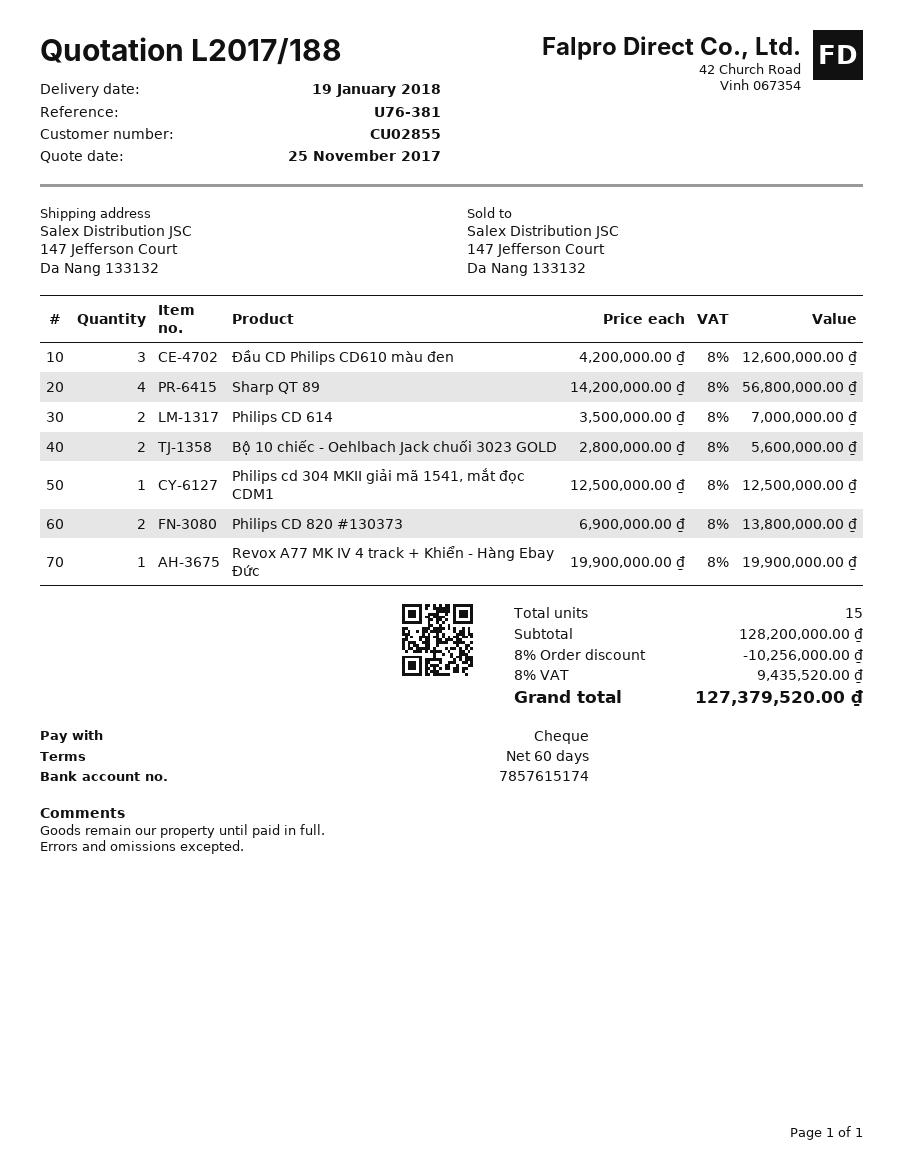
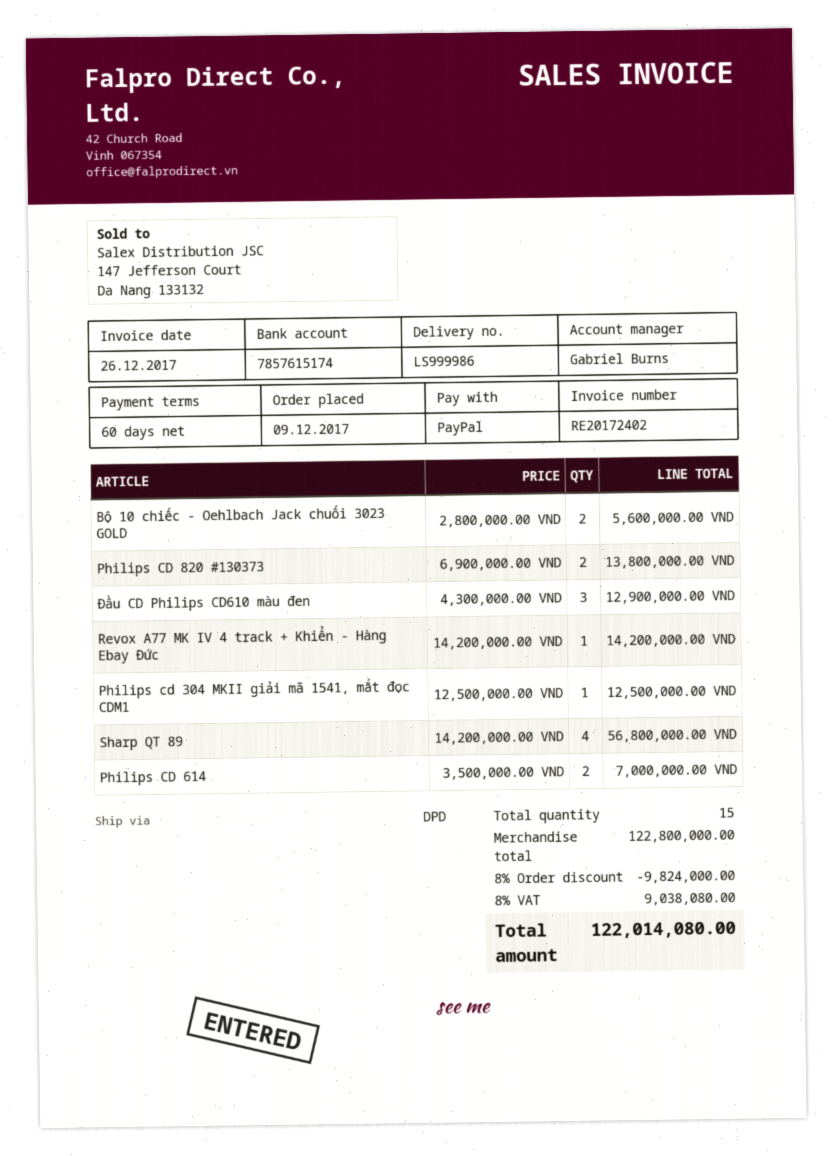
payment method: cheque -> PayPal
Đầu CD Philips CD610 màu đen: 3 x 4200000.00 = 12600000.00 -> 3 x 4300000.00 = 12900000.00
Revox A77 MK IV 4 track + Khiển - Hàng Ebay Đức: 1 x 19900000.00 = 19900000.00 -> 1 x 14200000.00 = 14200000.00
subtotal: 128200000.00 -> 122800000.00
discount: 8% = 10256000.00 -> 8% = 9824000.00
tax: 8% = 9435520.00 -> 8% = 9038080.00
total: 127379520.00 -> 122014080.00

